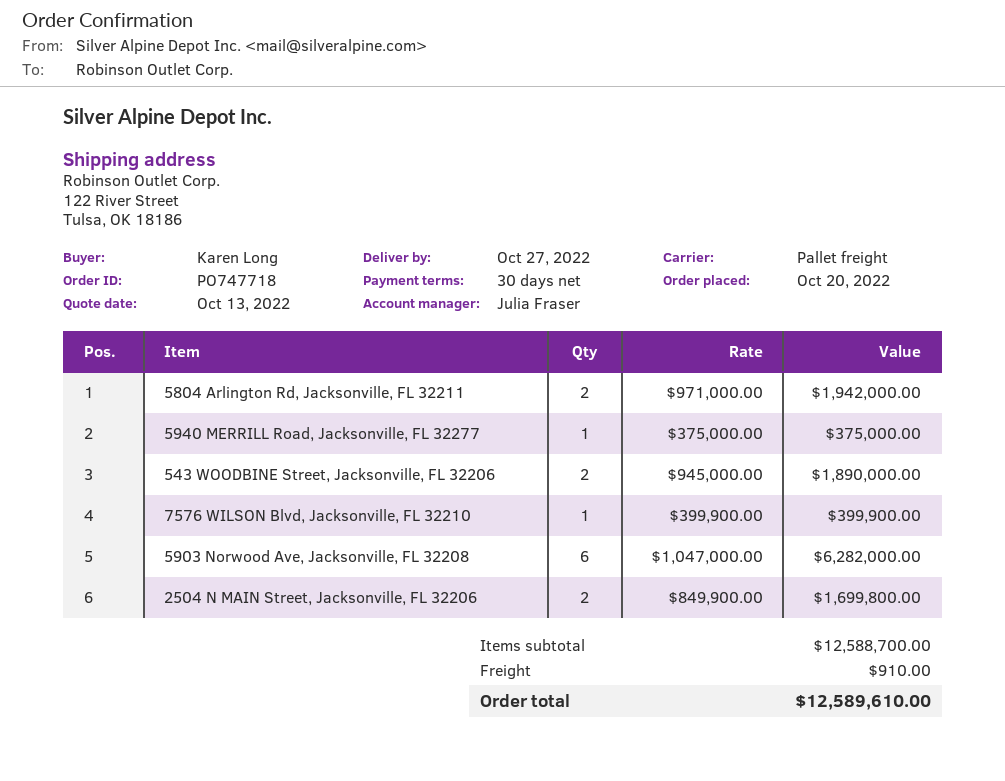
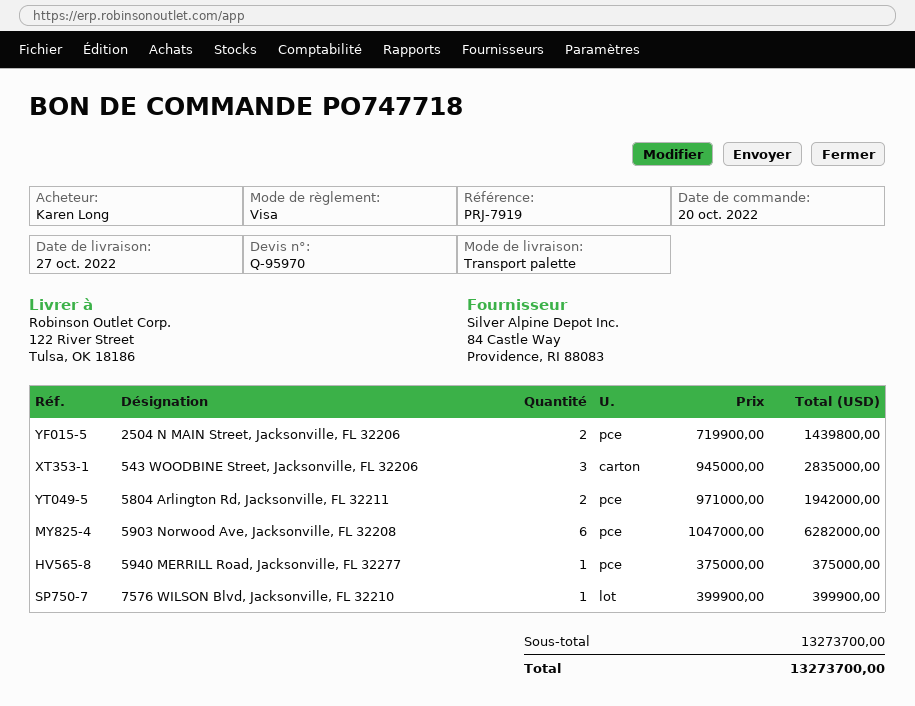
543 WOODBINE Street, Jacksonville, FL 32206: 2 x 945000.00 = 1890000.00 -> 3 x 945000.00 = 2835000.00
2504 N MAIN Street, Jacksonville, FL 32206: 2 x 849900.00 = 1699800.00 -> 2 x 719900.00 = 1439800.00
subtotal: 12588700.00 -> 13273700.00
shipping: 910.00 -> none
total: 12589610.00 -> 13273700.00

